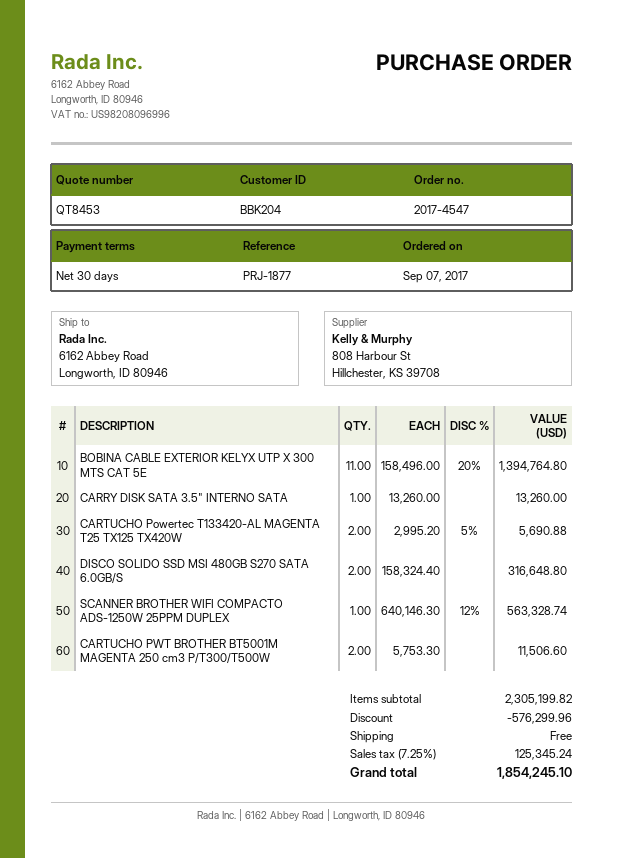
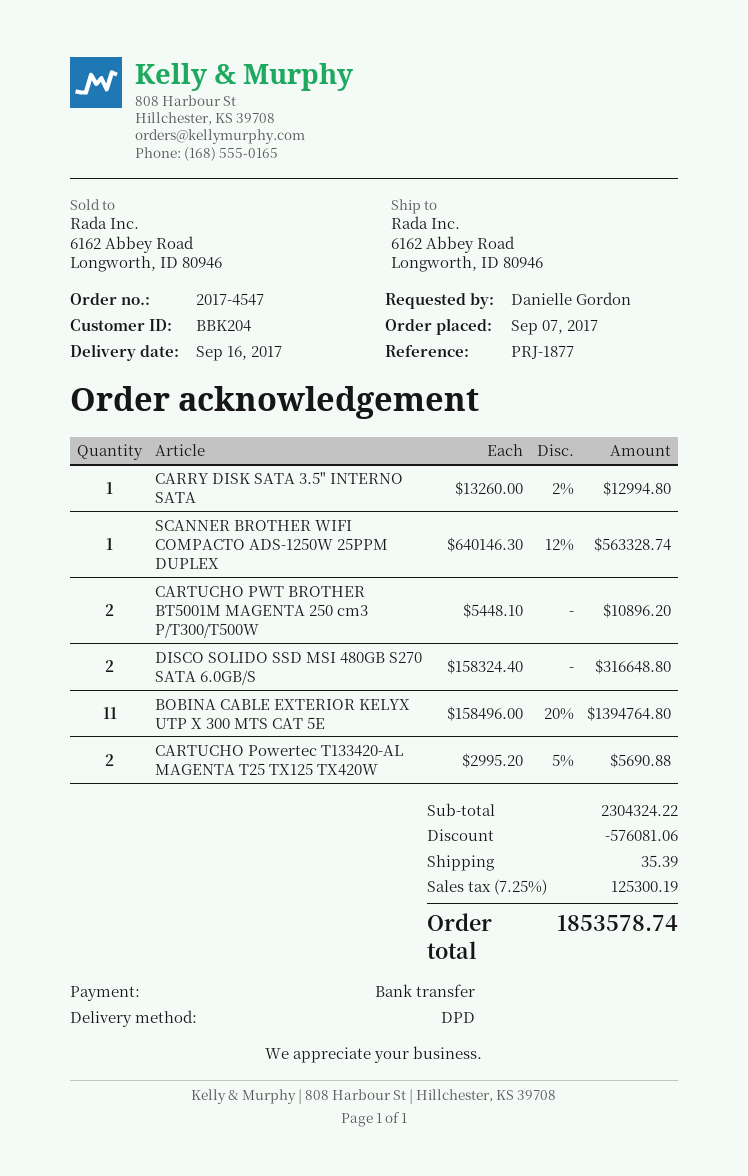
CARRY DISK SATA 3.5" INTERNO SATA: 1 x 13260.00 = 13260.00 -> 1 x 13260.00 - 2% = 12994.80
CARTUCHO PWT BROTHER BT5001M MAGENTA 250 cm3 P/T300/T500W: 2 x 5753.30 = 11506.60 -> 2 x 5448.10 = 10896.20
subtotal: 2305199.82 -> 2304324.22
discount: 576299.96 -> 576081.06
shipping: 0.00 -> 35.39
tax: 7.25% = 125345.24 -> 7.25% = 125300.19
total: 1854245.10 -> 1853578.74

